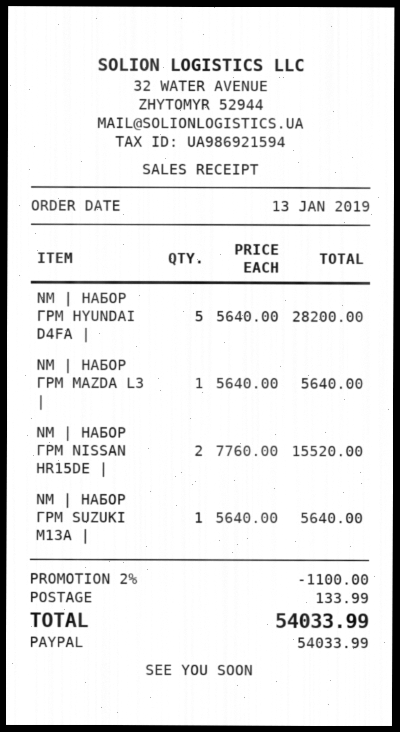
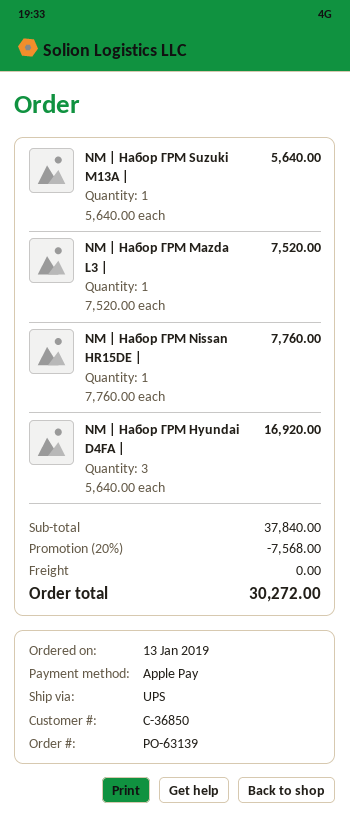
payment method: PayPal -> Apple Pay
NM | НАБОР ГРМ HYUNDAI D4FA |: 5 x 5640.00 = 28200.00 -> 3 x 5640.00 = 16920.00
NM | НАБОР ГРМ MAZDA L3 |: 1 x 5640.00 = 5640.00 -> 1 x 7520.00 = 7520.00
NM | НАБОР ГРМ NISSAN HR15DE |: 2 x 7760.00 = 15520.00 -> 1 x 7760.00 = 7760.00
discount: 2% = 1100.00 -> 20% = 7568.00
shipping: 133.99 -> 0.00
total: 54033.99 -> 30272.00

